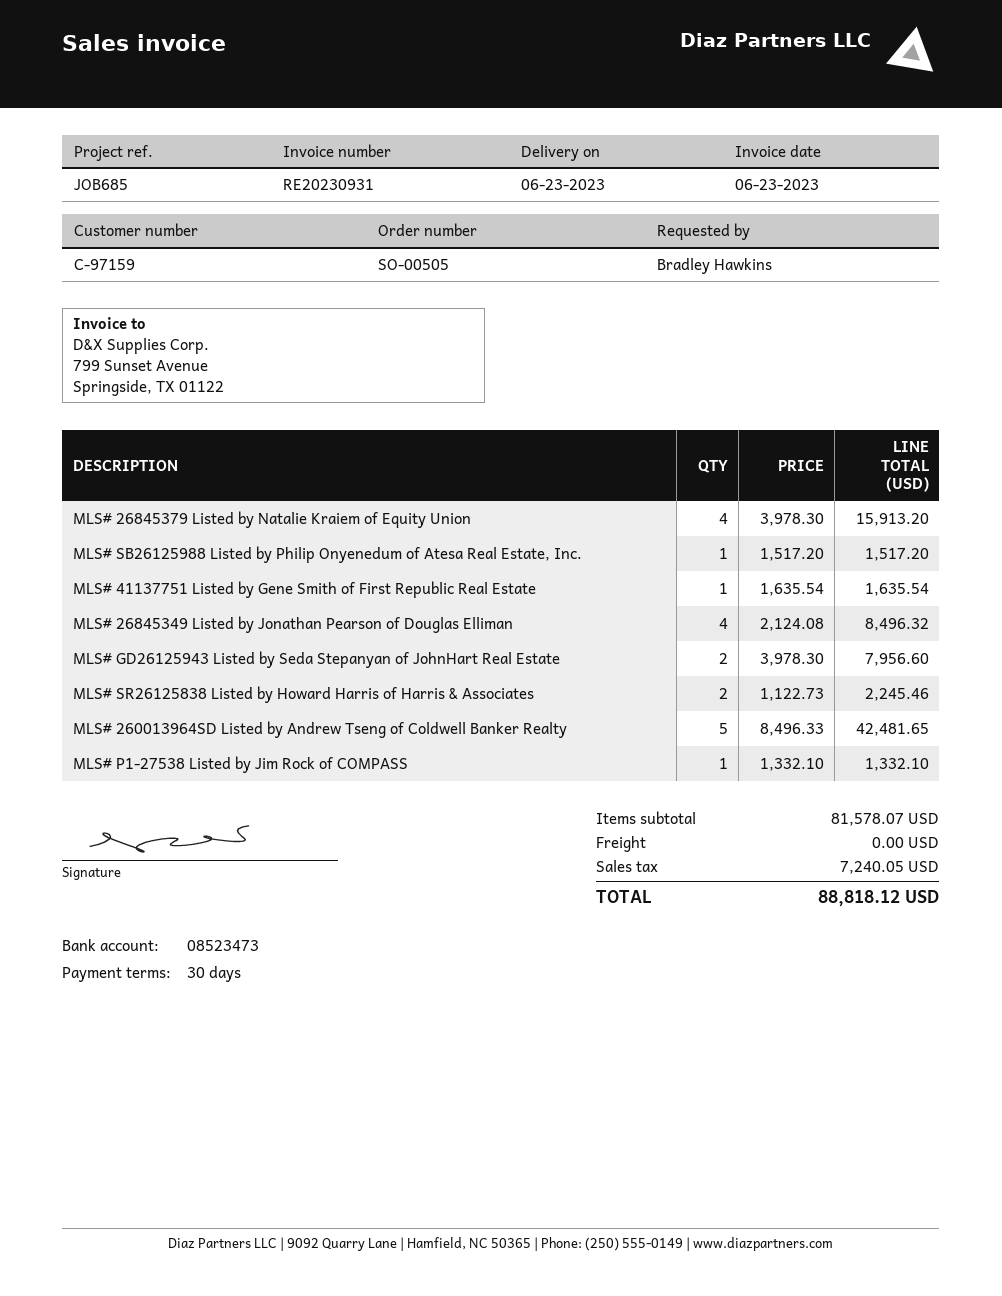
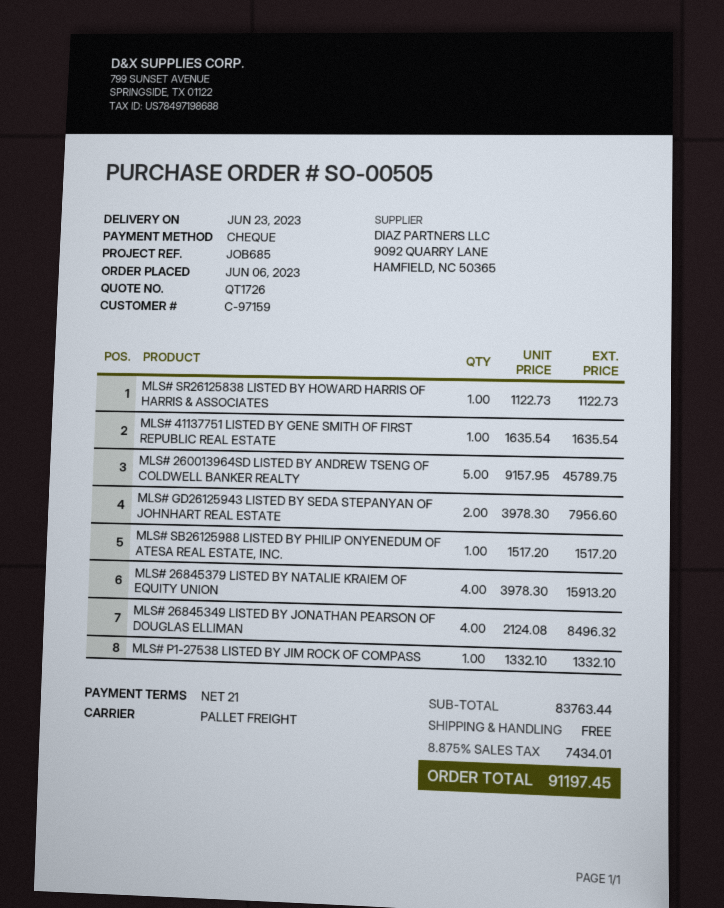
payment terms: 30 days -> 21 days
MLS# SR26125838 Listed by Howard Harris of Harris & Associates: 2 x 1122.73 = 2245.46 -> 1 x 1122.73 = 1122.73
MLS# 260013964SD Listed by Andrew Tseng of Coldwell Banker Realty: 5 x 8496.33 = 42481.65 -> 5 x 9157.95 = 45789.75
subtotal: 81578.07 -> 83763.44
tax: 7240.05 -> 7434.01
total: 88818.12 -> 91197.45

